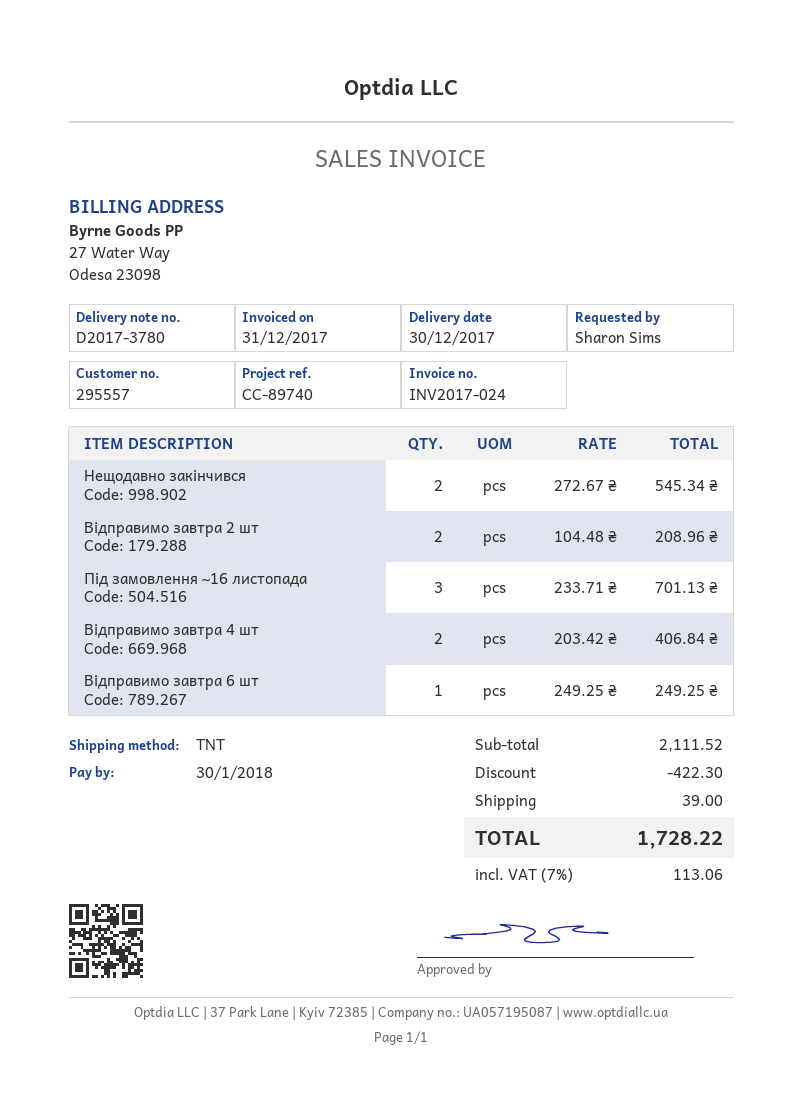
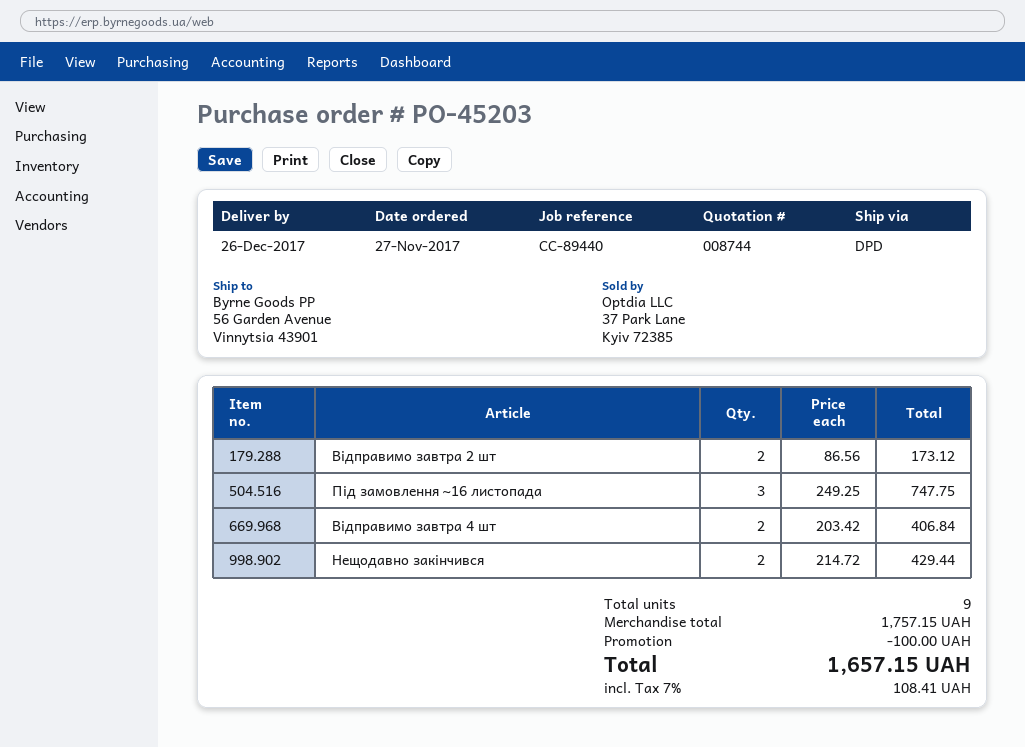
delivery date: 2017-12-30 -> 2017-12-26
reference: CC-89740 -> CC-89440
shipping method: TNT -> DPD
Нещодавно закінчився: 2 x 272.67 = 545.34 -> 2 x 214.72 = 429.44
Відправимо завтра 2 шт: 2 x 104.48 = 208.96 -> 2 x 86.56 = 173.12
Під замовлення ~16 листопада: 3 x 233.71 = 701.13 -> 3 x 249.25 = 747.75
Відправимо завтра 6 шт: 1 x 249.25 = 249.25 -> none
subtotal: 2111.52 -> 1757.15
discount: 422.30 -> 100.00
shipping: 39.00 -> none
tax: 7% = 113.06 -> 7% = 108.41
total: 1728.22 -> 1657.15

